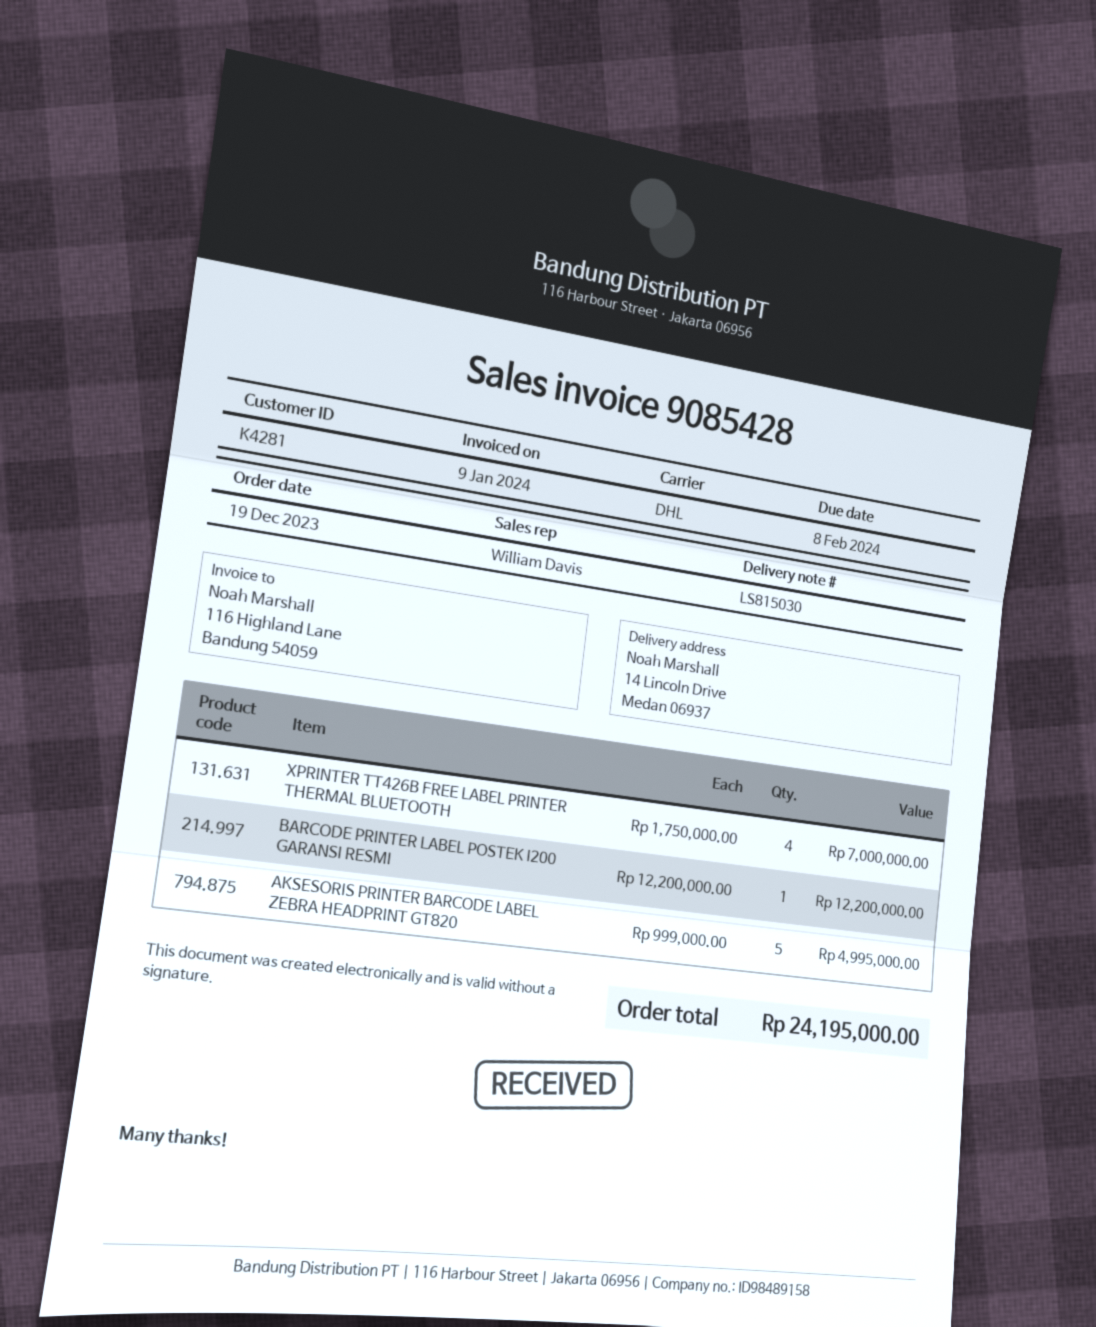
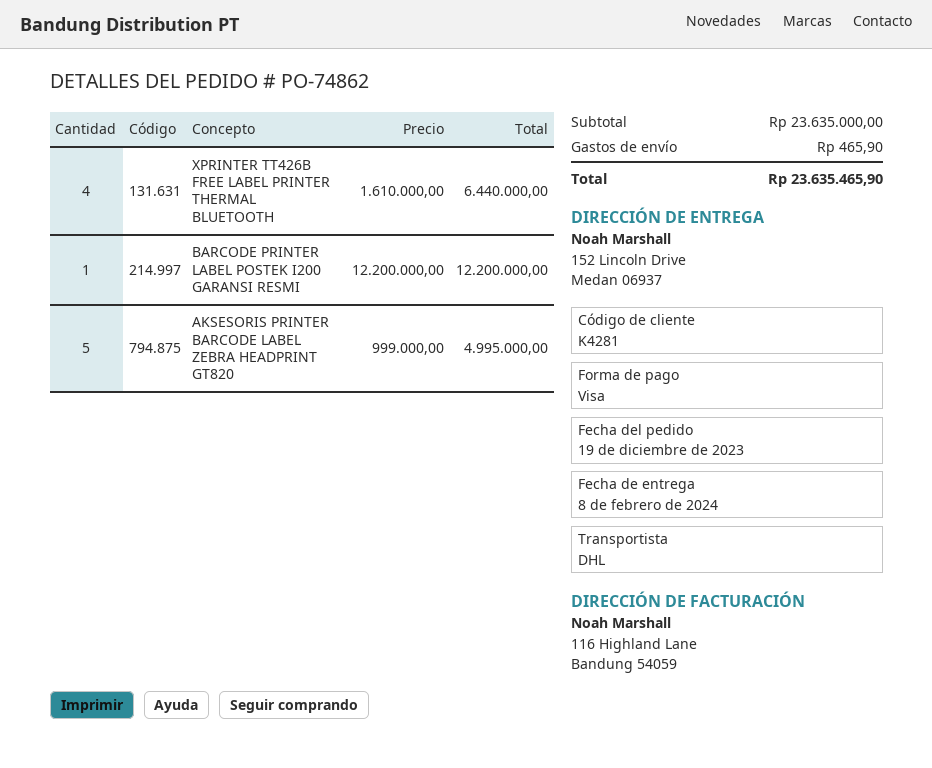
ship to: 14 Lincoln Drive, Medan 06937 -> 152 Lincoln Drive, Medan 06937
XPRINTER TT426B FREE LABEL PRINTER THERMAL BLUETOOTH: 4 x 1750000.00 = 7000000.00 -> 4 x 1610000.00 = 6440000.00
shipping: none -> 465.90
total: 24195000.00 -> 23635465.90

